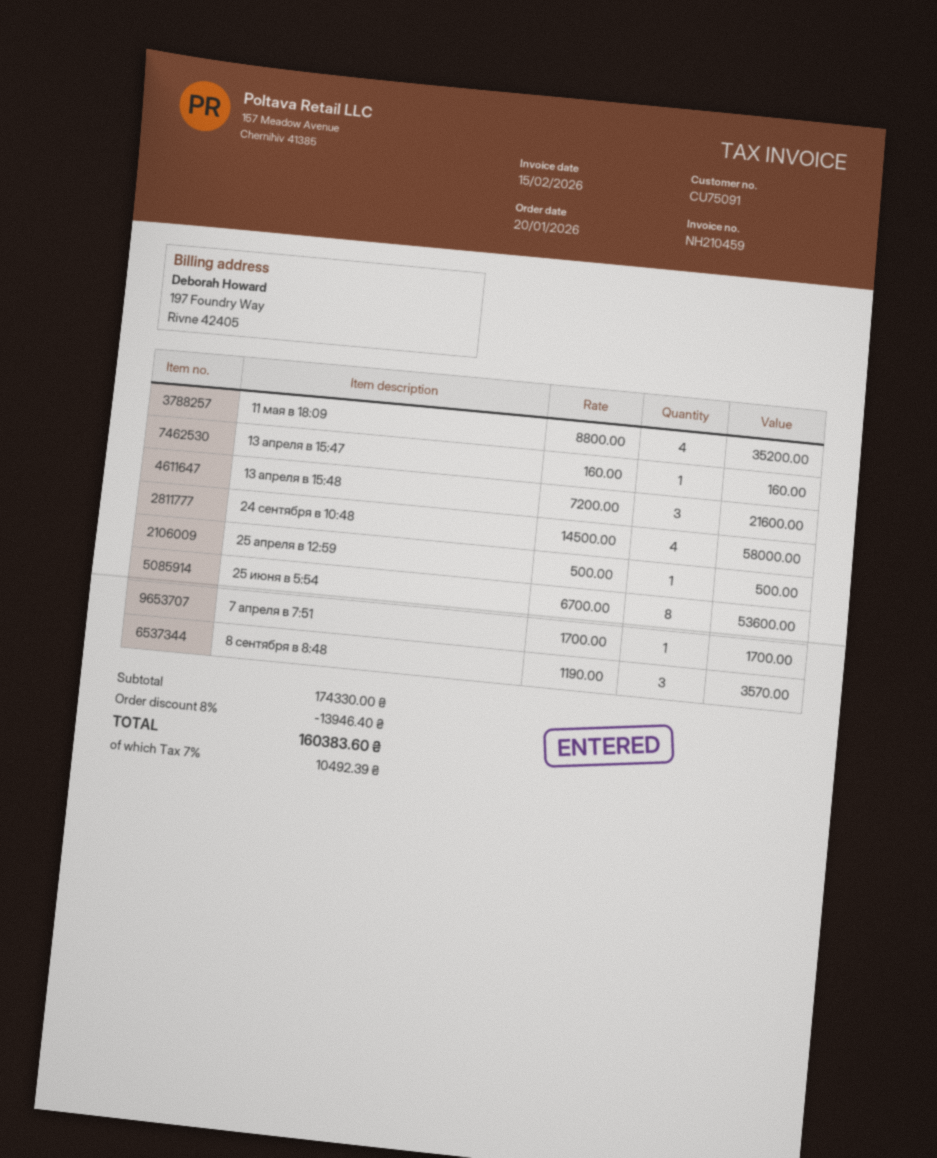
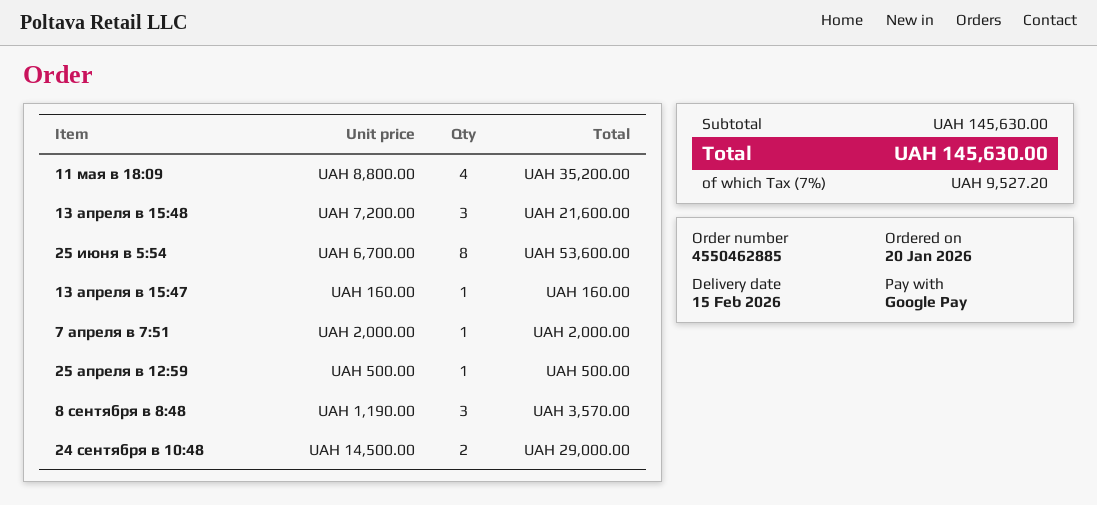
24 сентября в 10:48: 4 x 14500.00 = 58000.00 -> 2 x 14500.00 = 29000.00
7 апреля в 7:51: 1 x 1700.00 = 1700.00 -> 1 x 2000.00 = 2000.00
subtotal: 174330.00 -> 145630.00
discount: 8% = 13946.40 -> none
tax: 7% = 10492.39 -> 7% = 9527.20
total: 160383.60 -> 145630.00

